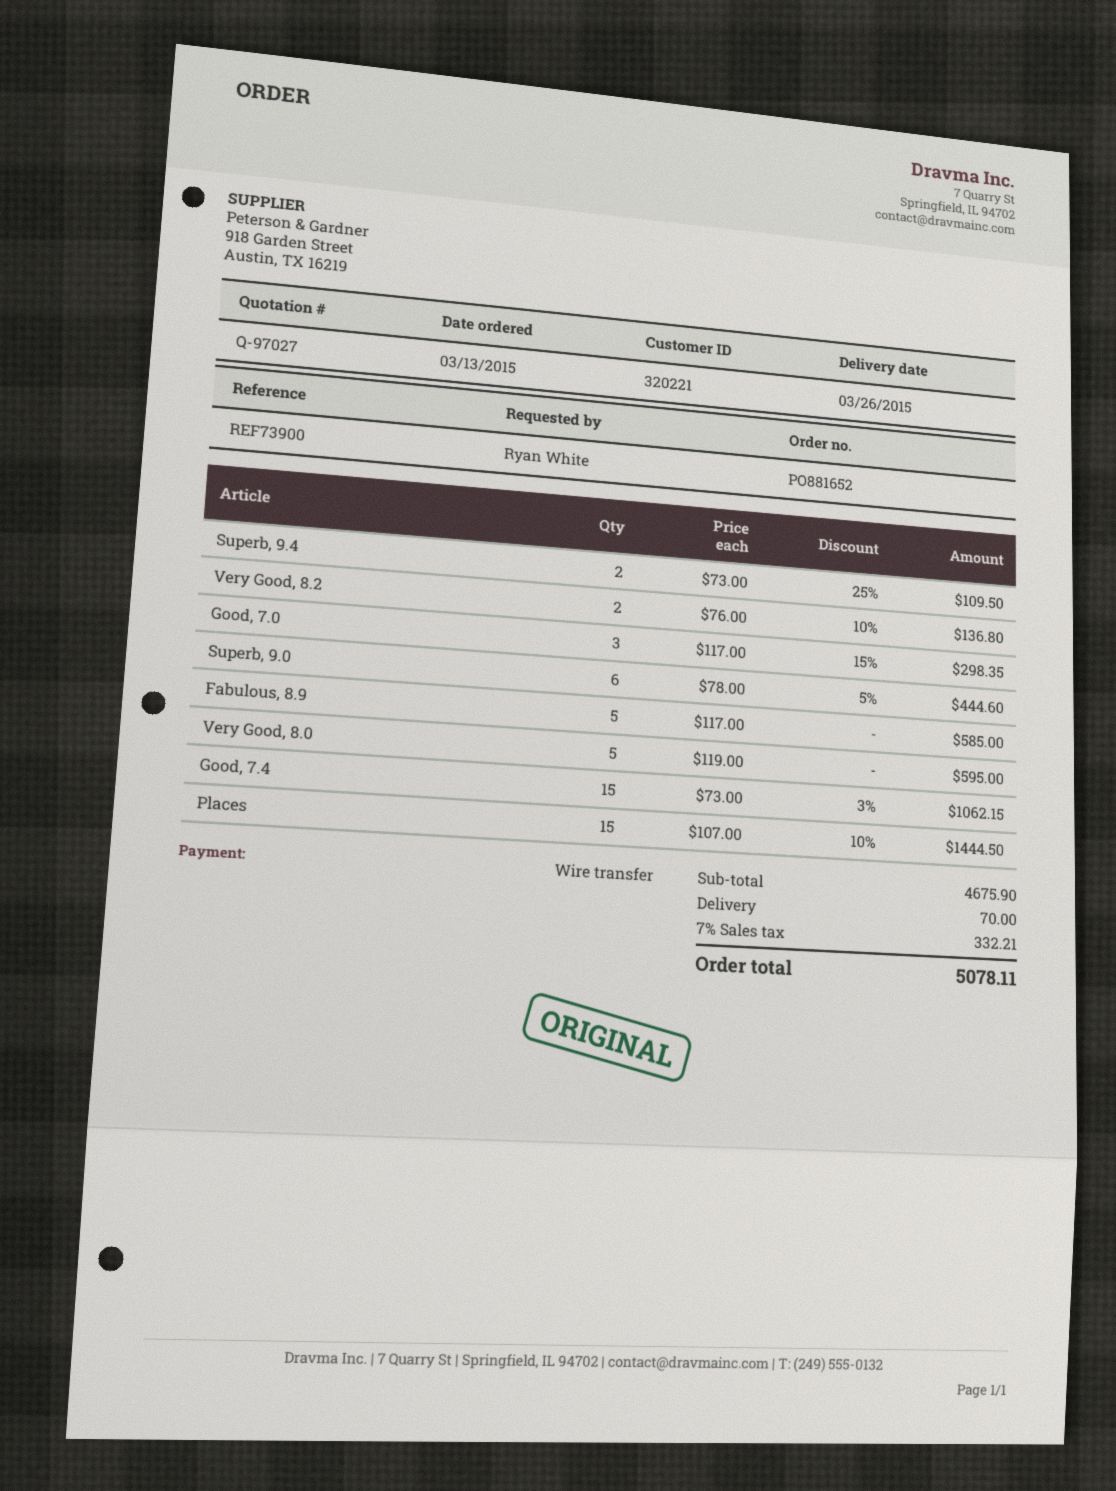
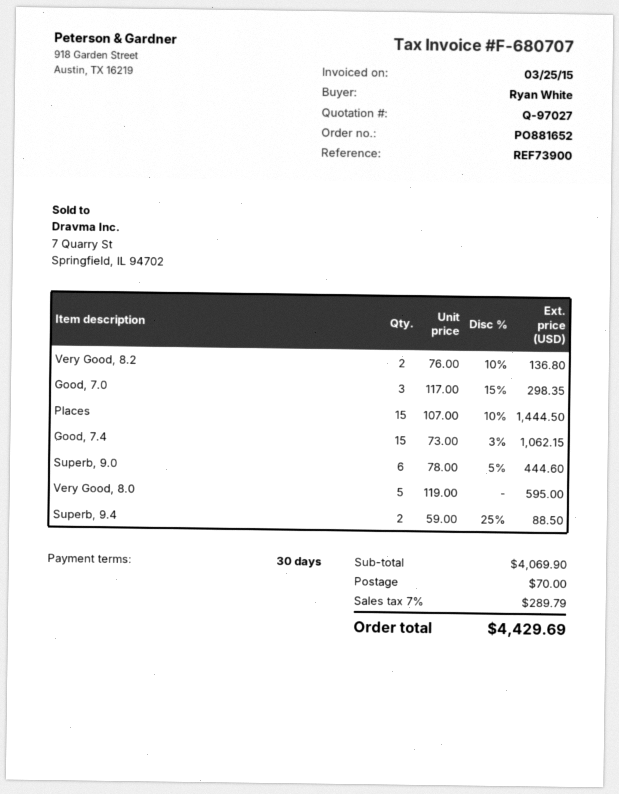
Superb, 9.4: 2 x 73.00 - 25% = 109.50 -> 2 x 59.00 - 25% = 88.50
Fabulous, 8.9: 5 x 117.00 = 585.00 -> none
subtotal: 4675.90 -> 4069.90
tax: 7% = 332.21 -> 7% = 289.79
total: 5078.11 -> 4429.69

